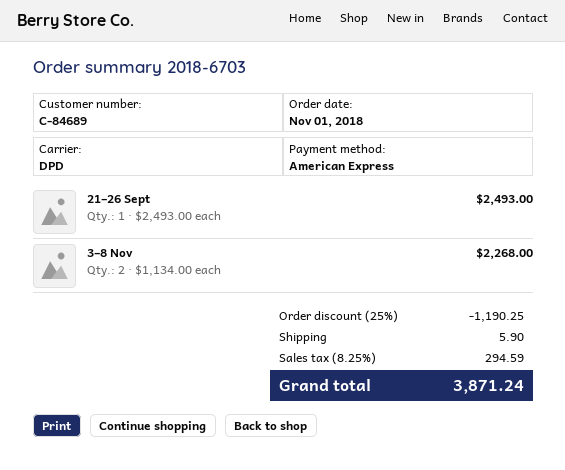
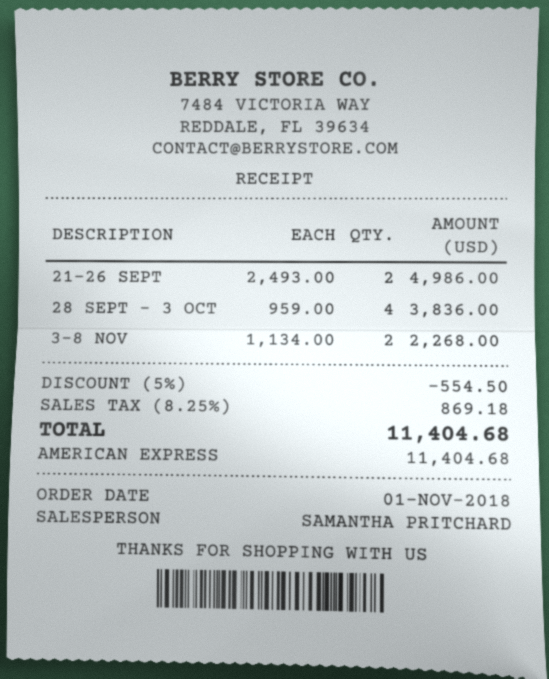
21–26 Sept: 1 x 2493.00 = 2493.00 -> 2 x 2493.00 = 4986.00
28 SEPT – 3 OCT: none -> 4 x 959.00 = 3836.00
discount: 25% = 1190.25 -> 5% = 554.50
shipping: 5.90 -> none
tax: 8.25% = 294.59 -> 8.25% = 869.18
total: 3871.24 -> 11404.68

